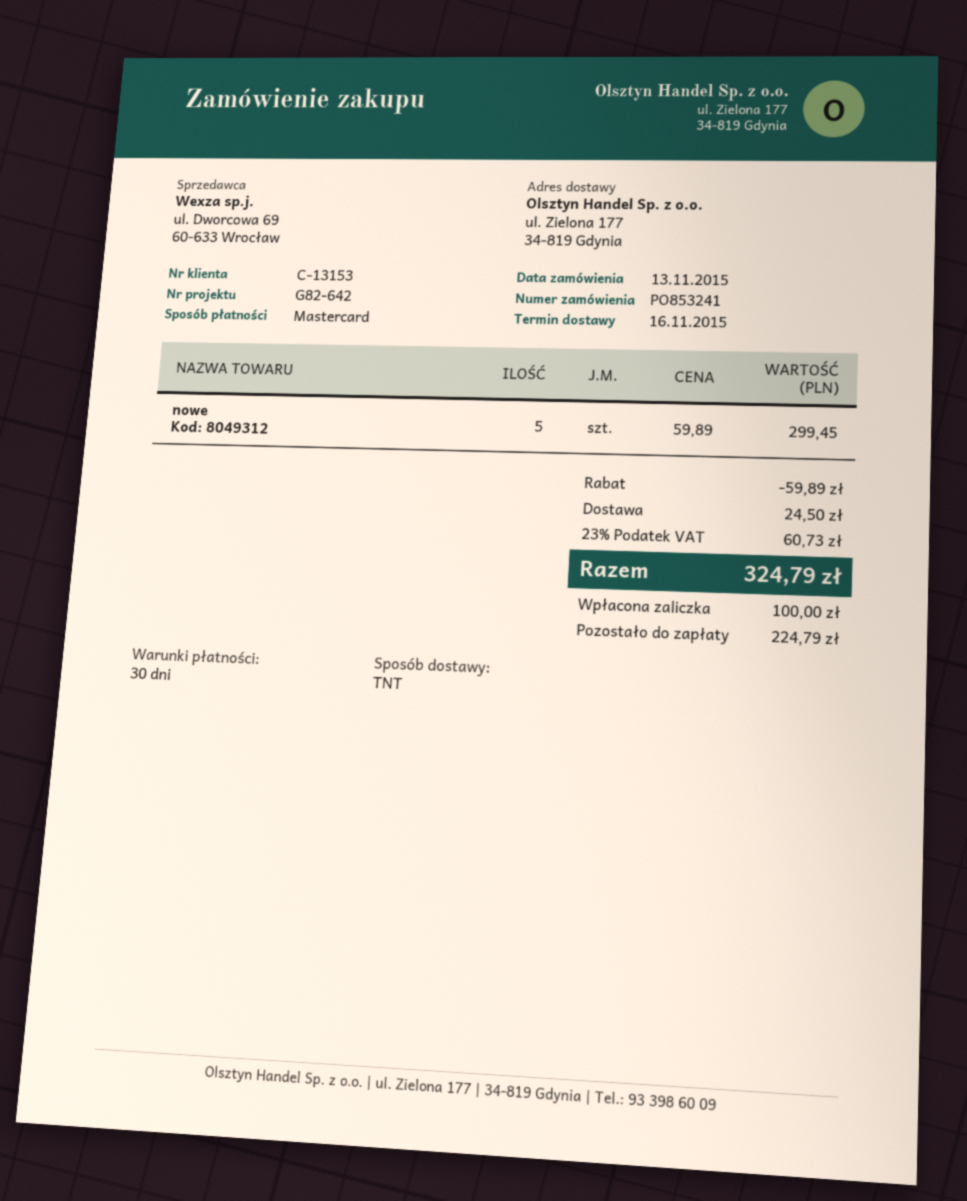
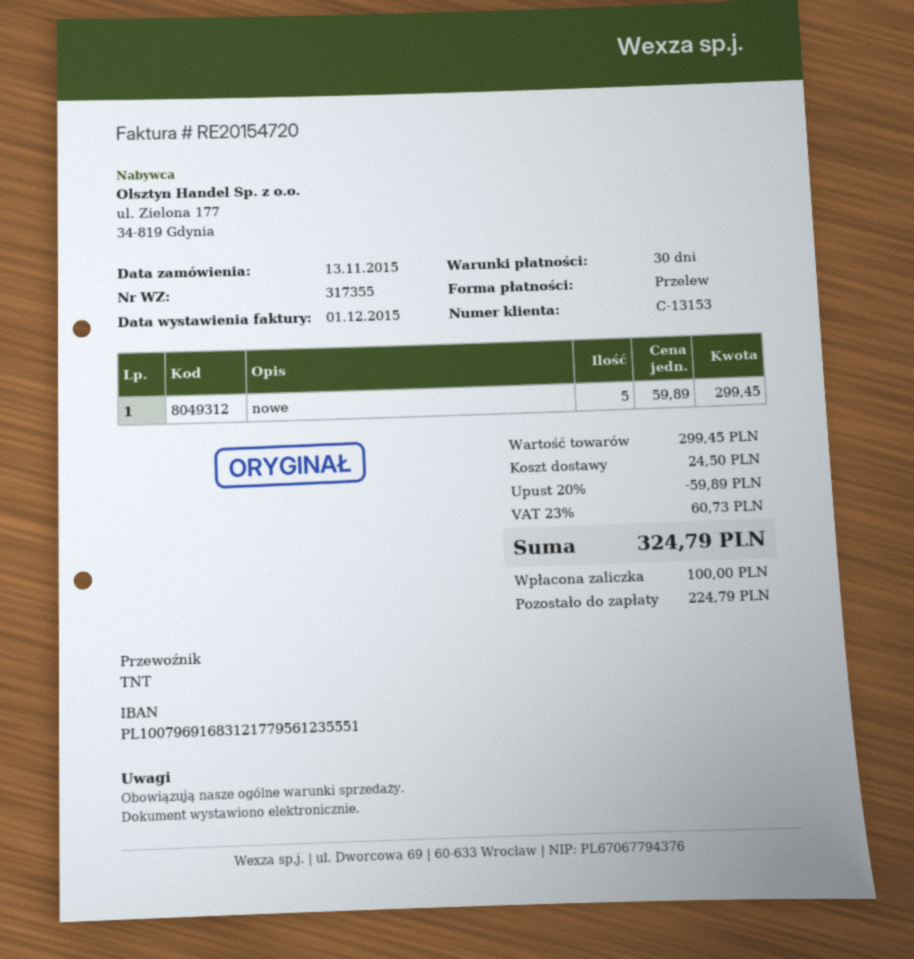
payment method: Mastercard -> bank transfer

